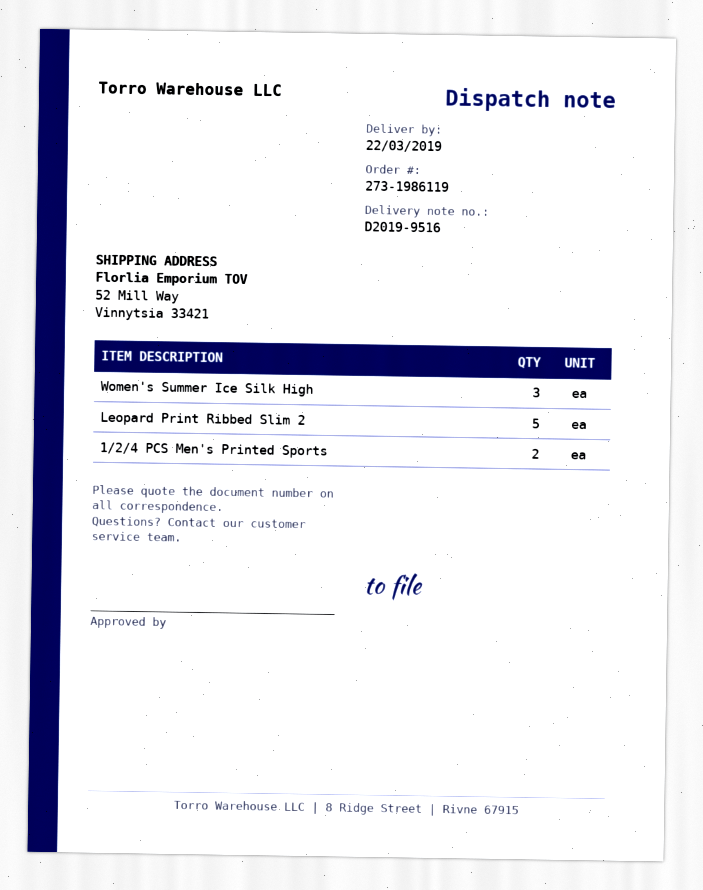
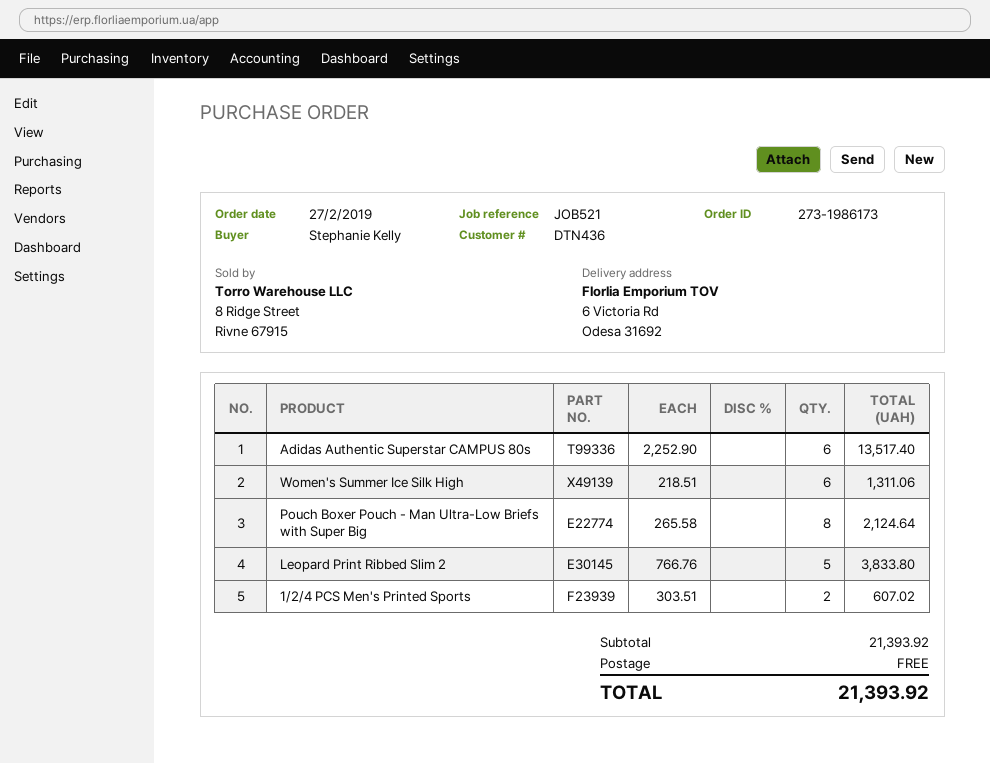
order number: 273-1986119 -> 273-1986173
ship to: 52 Mill Way, Vinnytsia 33421 -> 6 Victoria Rd, Odesa 31692
Women's Summer Ice Silk High: 3 -> 6
Adidas Authentic Superstar CAMPUS 80s: none -> 6
Pouch Boxer Pouch - Man Ultra-Low Briefs with Super Big: none -> 8

